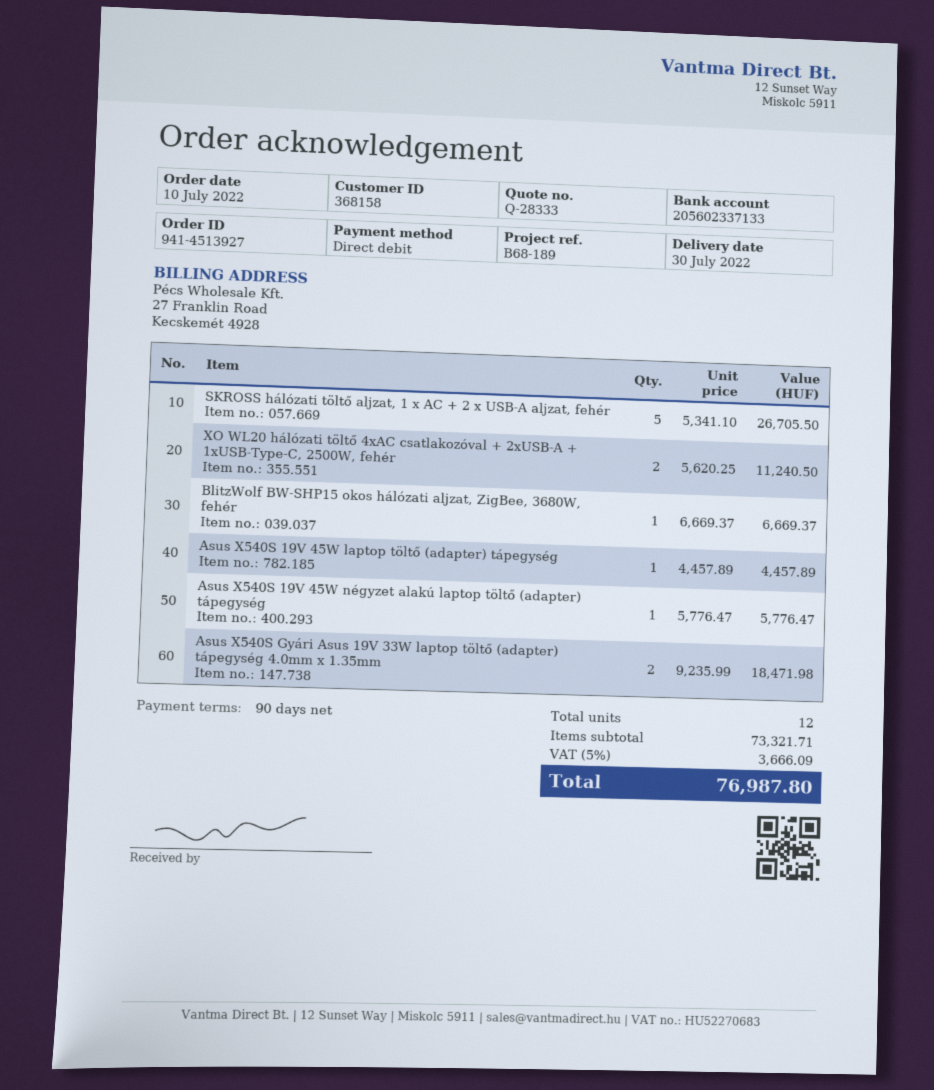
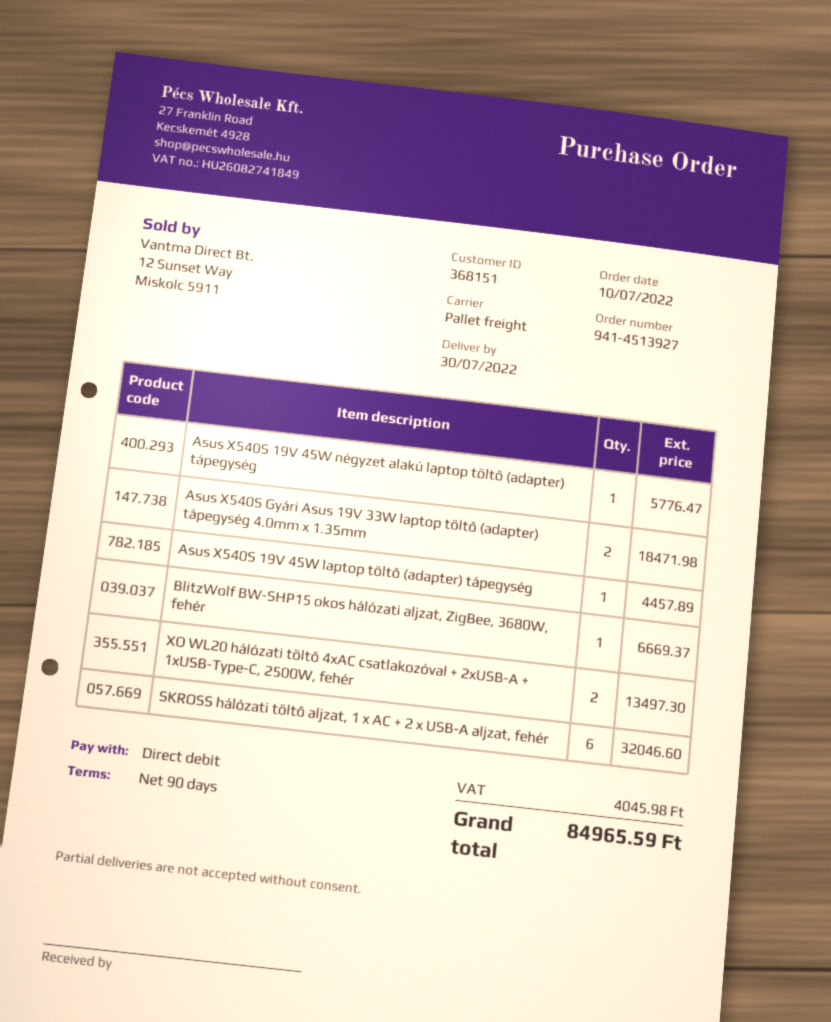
customer number: 368158 -> 368151
SKROSS hálózati töltő aljzat, 1 x AC + 2 x USB-A aljzat, fehér: 5 for 26705.50 -> 6 for 32046.60
XO WL20 hálózati töltő 4xAC csatlakozóval + 2xUSB-A + 1xUSB-Type-C, 2500W, fehér: 2 for 11240.50 -> 2 for 13497.30
tax: 3666.09 -> 4045.98
total: 76987.80 -> 84965.59

